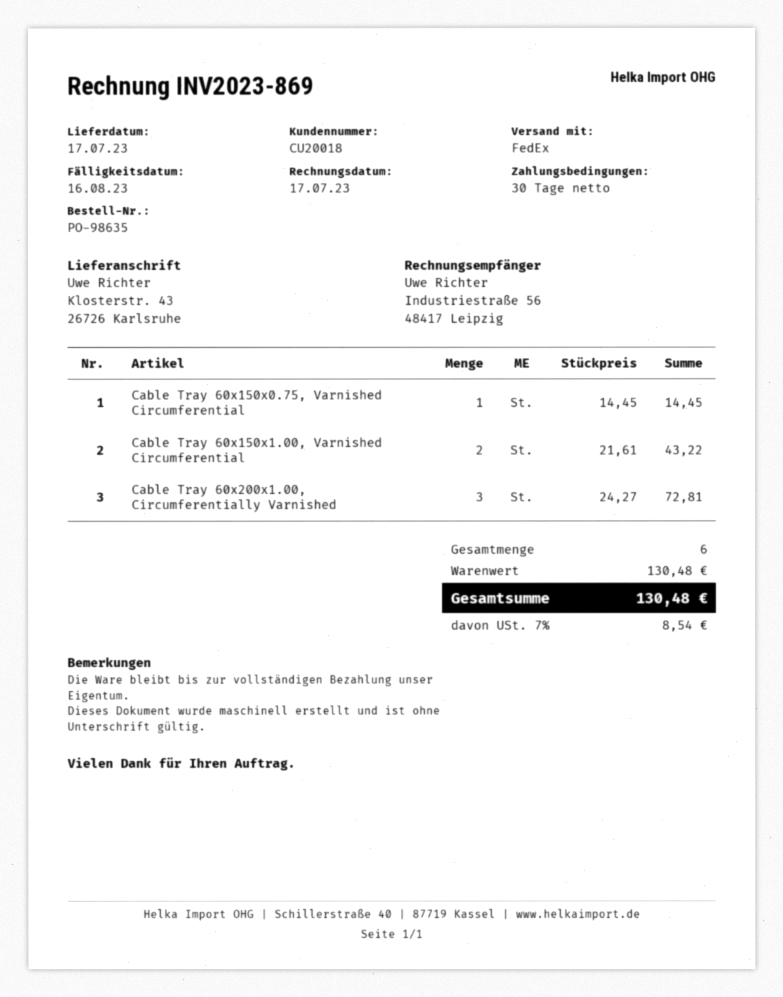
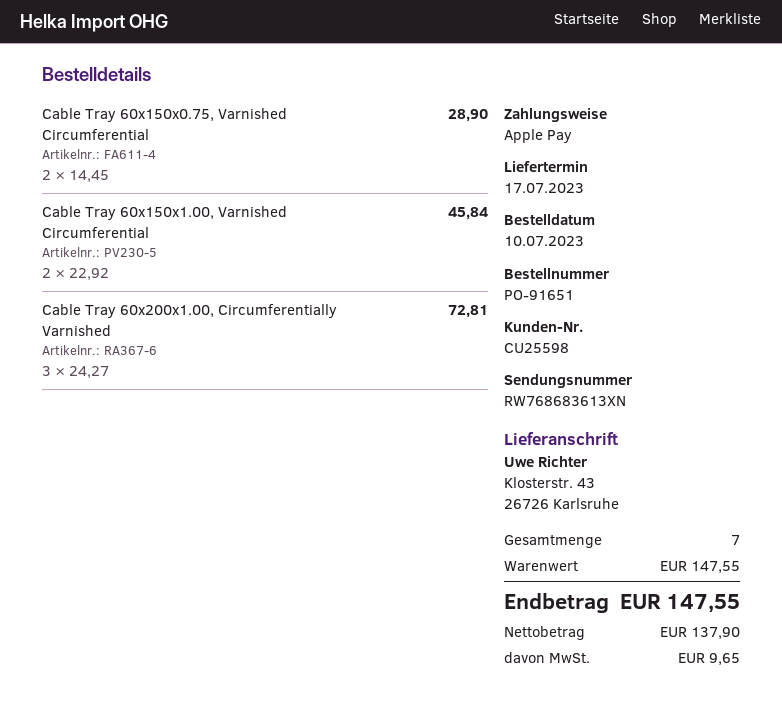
order number: PO-98635 -> PO-91651
customer number: CU20018 -> CU25598
Cable Tray 60x150x0.75, Varnished Circumferential: 1 x 14.45 = 14.45 -> 2 x 14.45 = 28.90
Cable Tray 60x150x1.00, Varnished Circumferential: 2 x 21.61 = 43.22 -> 2 x 22.92 = 45.84
total quantity: 6 -> 7
subtotal: 130.48 -> 147.55
tax: 8.54 -> 9.65
total: 130.48 -> 147.55

